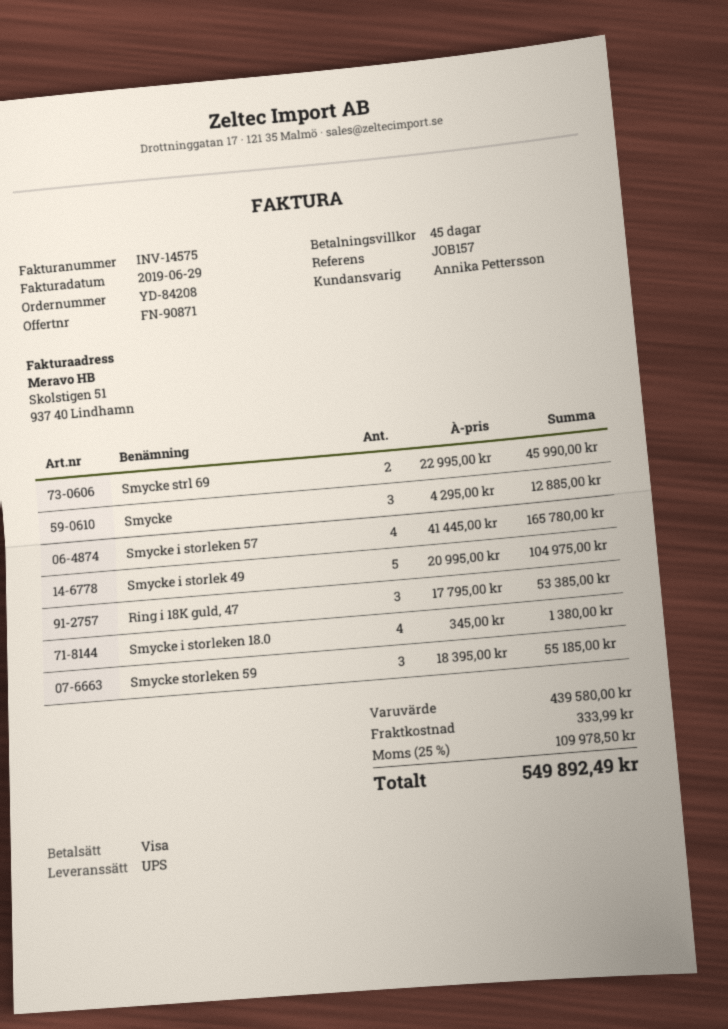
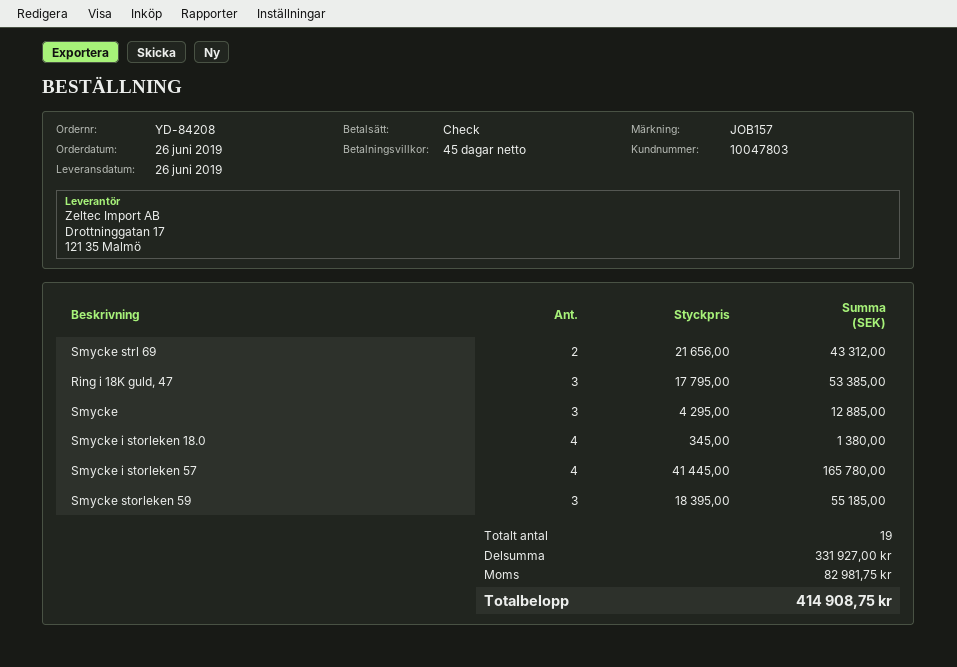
payment method: Visa -> cheque
Smycke strl 69: 2 x 22995.00 = 45990.00 -> 2 x 21656.00 = 43312.00
Smycke i storlek 49: 5 x 20995.00 = 104975.00 -> none
subtotal: 439580.00 -> 331927.00
shipping: 333.99 -> none
tax: 109978.50 -> 82981.75
total: 549892.49 -> 414908.75

